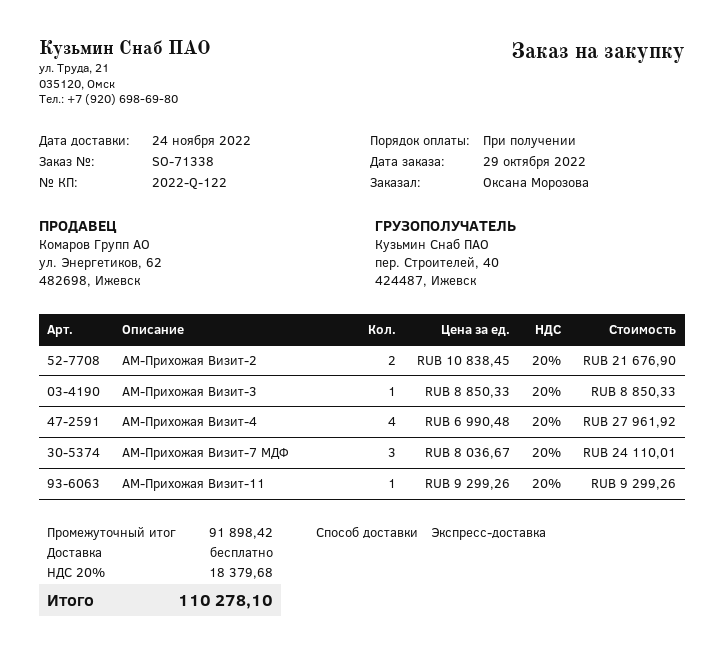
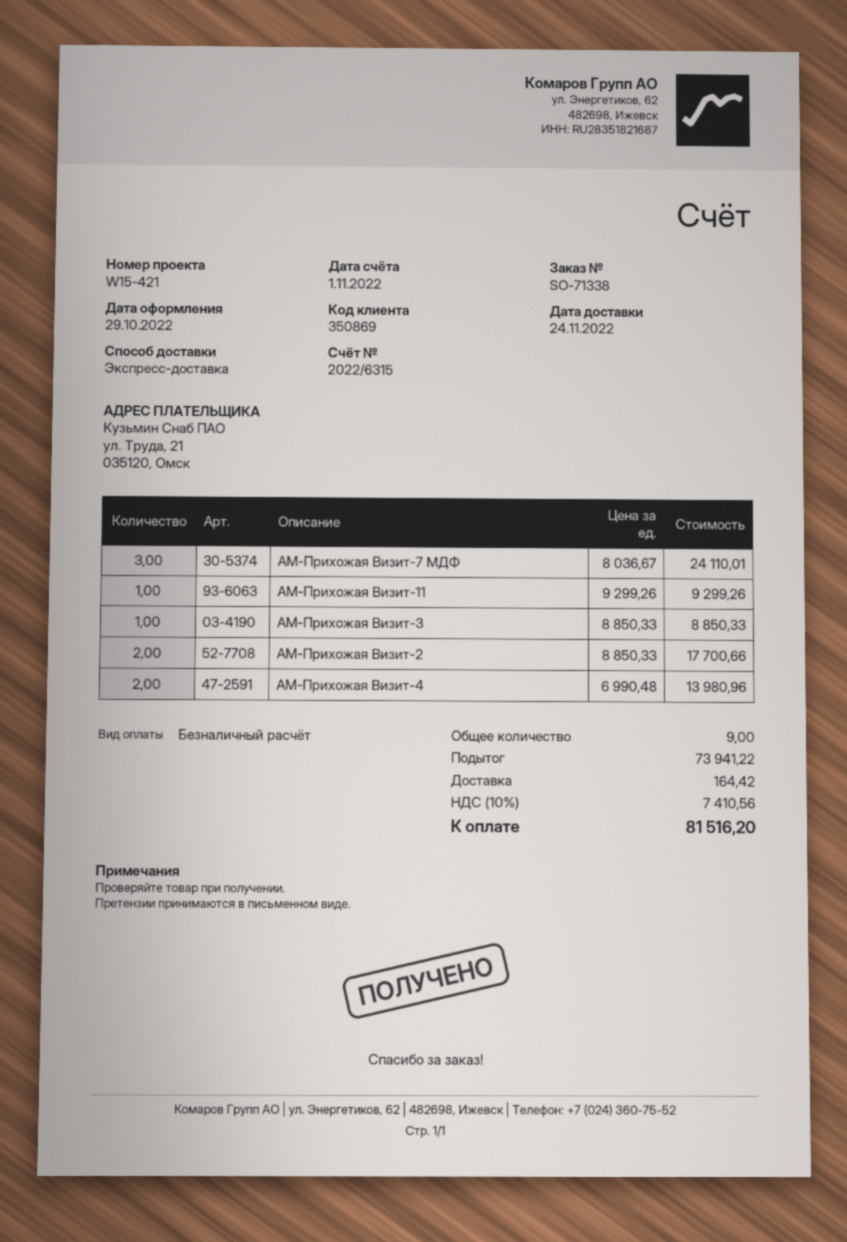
АМ-Прихожая Визит-2: 2 x 10838.45 = 21676.90 -> 2 x 8850.33 = 17700.66
АМ-Прихожая Визит-4: 4 x 6990.48 = 27961.92 -> 2 x 6990.48 = 13980.96
subtotal: 91898.42 -> 73941.22
shipping: 0.00 -> 164.42
tax: 20% = 18379.68 -> 10% = 7410.56
total: 110278.10 -> 81516.20

